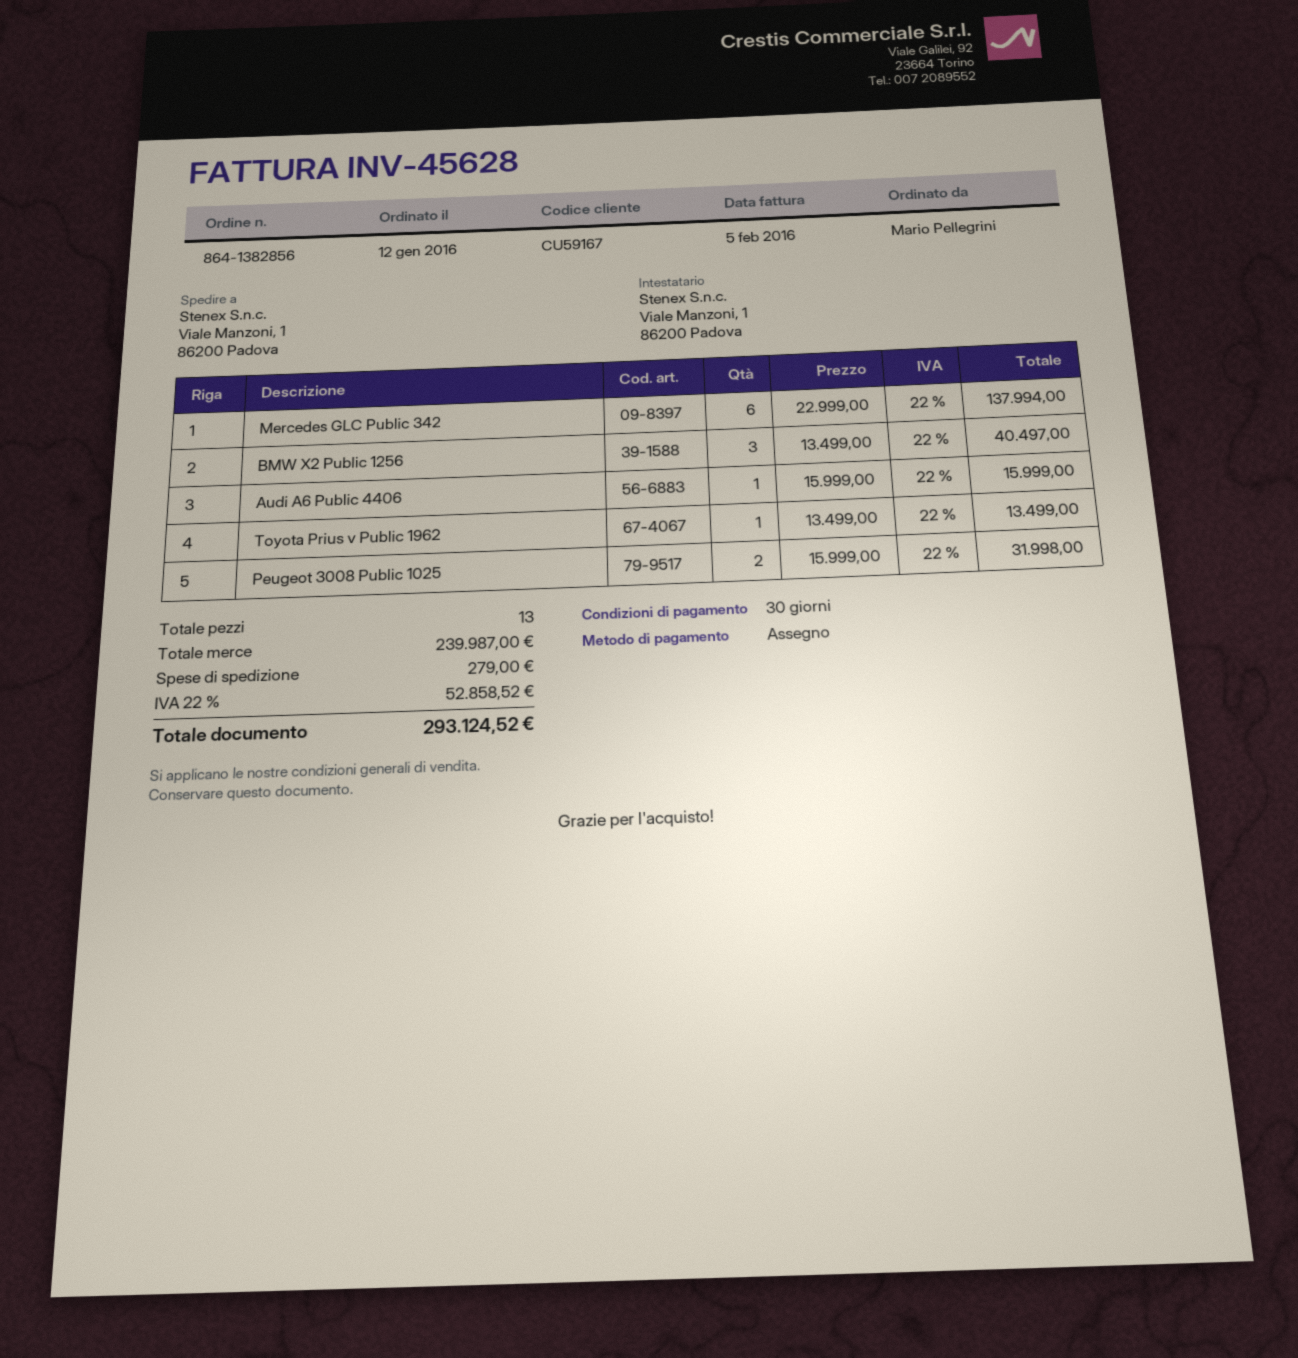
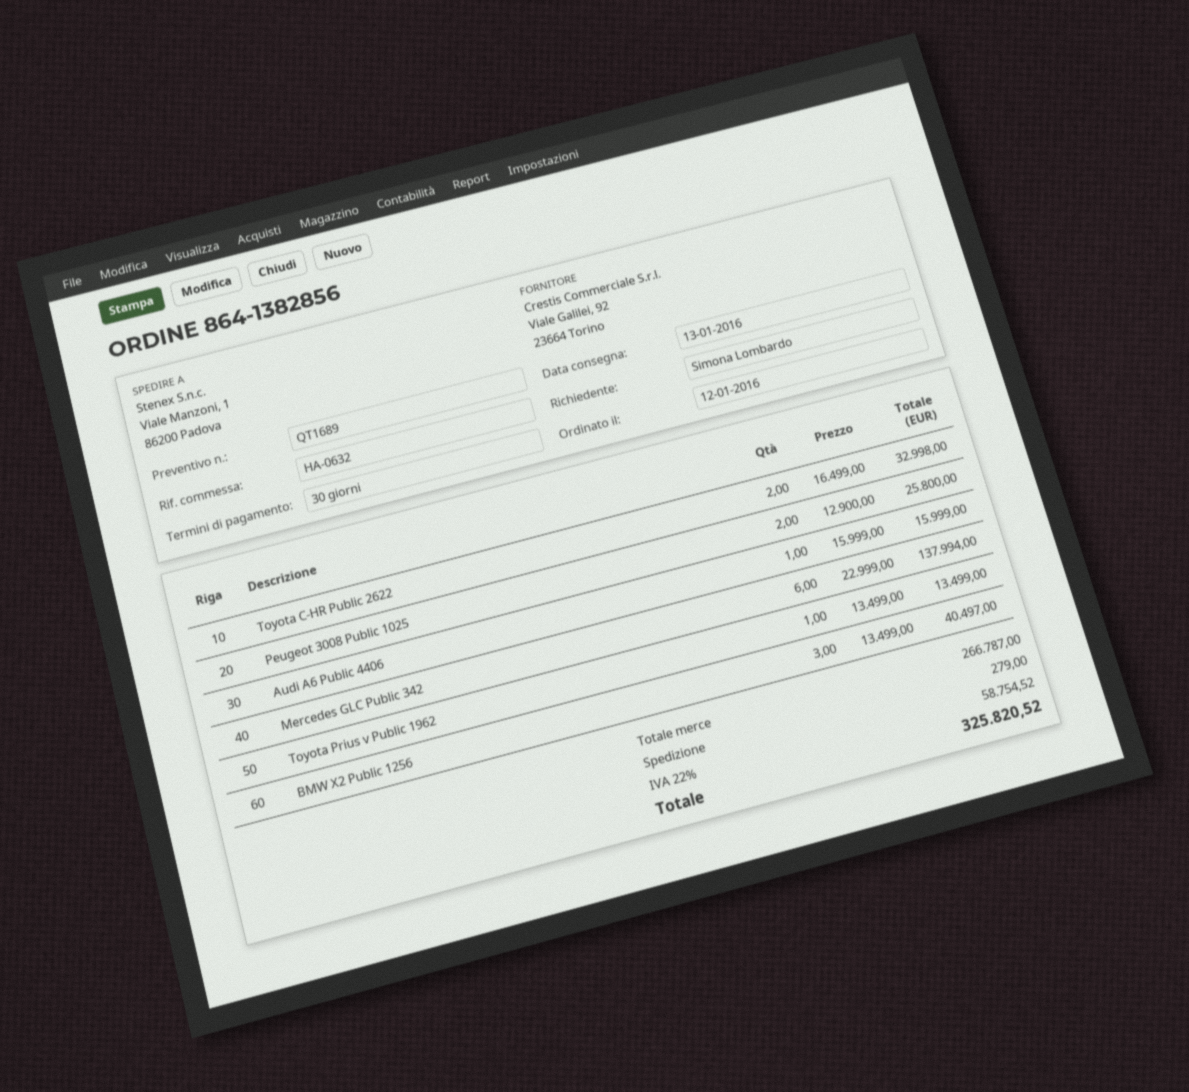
ordered by: Mario Pellegrini -> Simona Lombardo
Peugeot 3008 Public 1025: 2 x 15999.00 = 31998.00 -> 2 x 12900.00 = 25800.00
Toyota C-HR Public 2622: none -> 2 x 16499.00 = 32998.00
subtotal: 239987.00 -> 266787.00
tax: 22% = 52858.52 -> 22% = 58754.52
total: 293124.52 -> 325820.52

